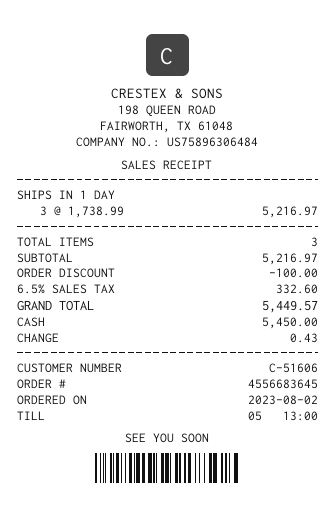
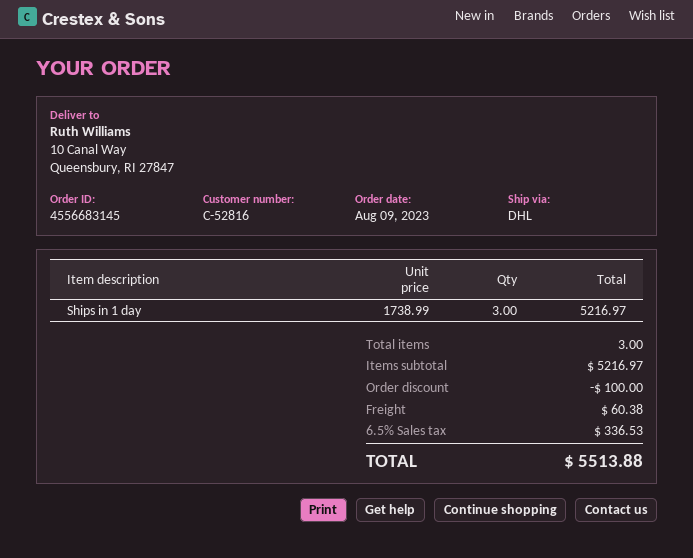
order number: 4556683645 -> 4556683145
order date: 2023-08-02 -> 2023-08-09
customer number: C-51606 -> C-52816
shipping: none -> 60.38
tax: 6.5% = 332.60 -> 6.5% = 336.53
total: 5449.57 -> 5513.88

